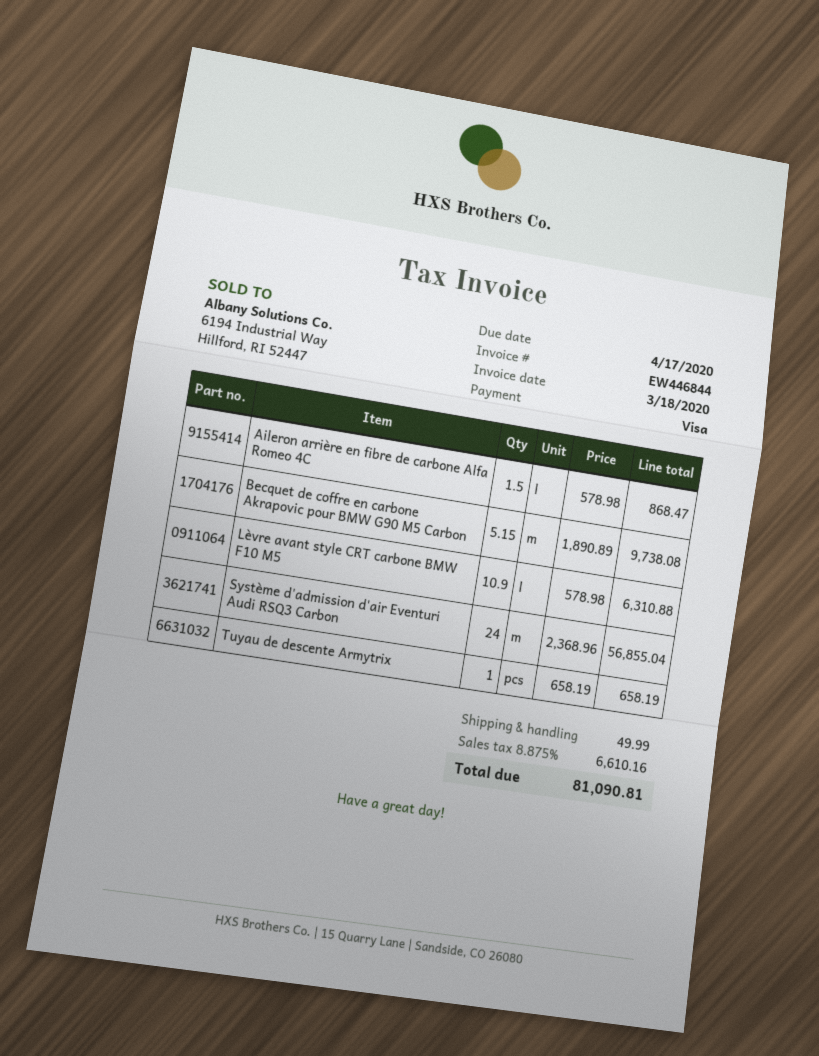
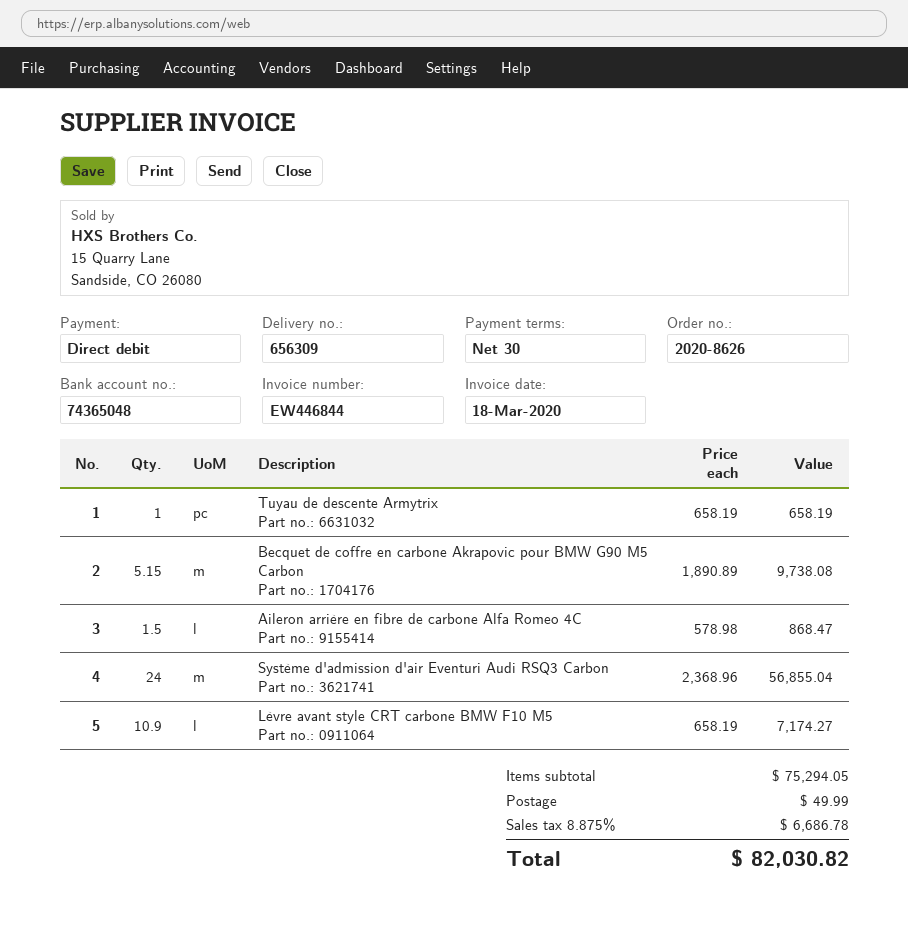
payment method: Visa -> direct debit
Lèvre avant style CRT carbone BMW F10 M5: 10.9 x 578.98 = 6310.88 -> 10.9 x 658.19 = 7174.27
tax: 8.875% = 6610.16 -> 8.875% = 6686.78
total: 81090.81 -> 82030.82

